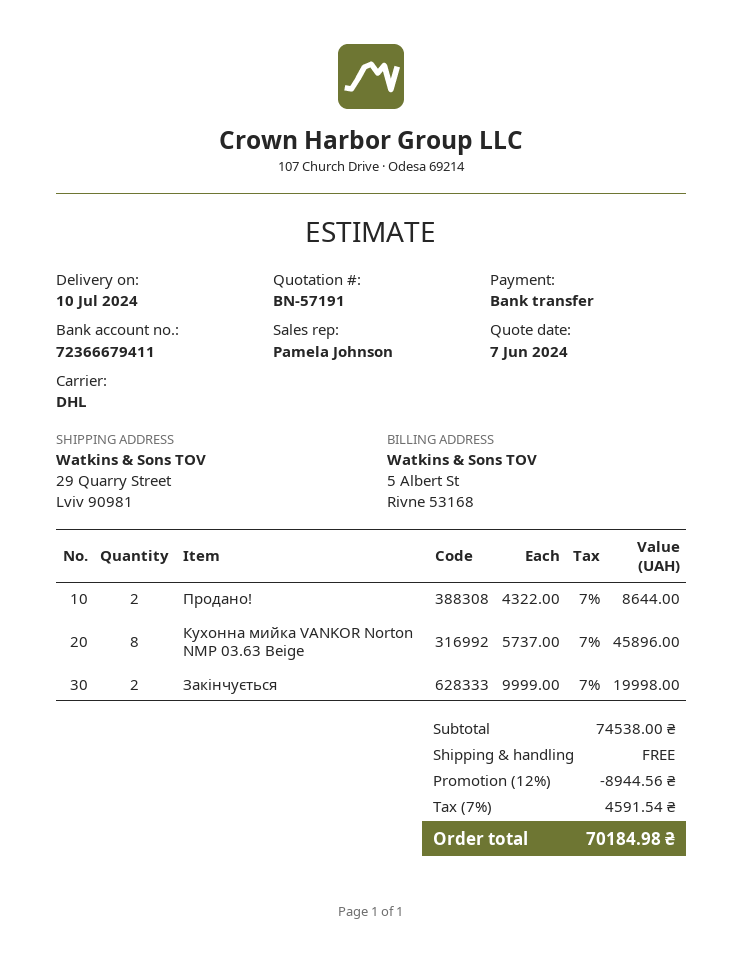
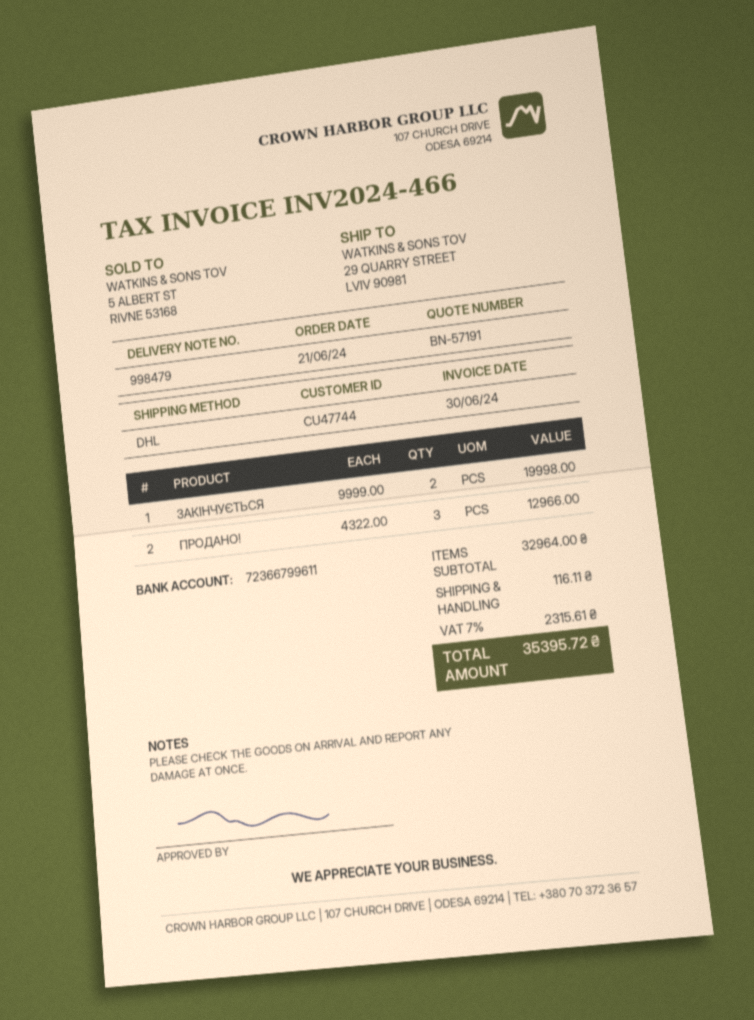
bank account: 72366679411 -> 72366799611
Продано!: 2 x 4322.00 = 8644.00 -> 3 x 4322.00 = 12966.00
Кухонна мийка VANKOR Norton NMP 03.63 Beige: 8 x 5737.00 = 45896.00 -> none
subtotal: 74538.00 -> 32964.00
discount: 12% = 8944.56 -> none
shipping: 0.00 -> 116.11
tax: 7% = 4591.54 -> 7% = 2315.61
total: 70184.98 -> 35395.72

